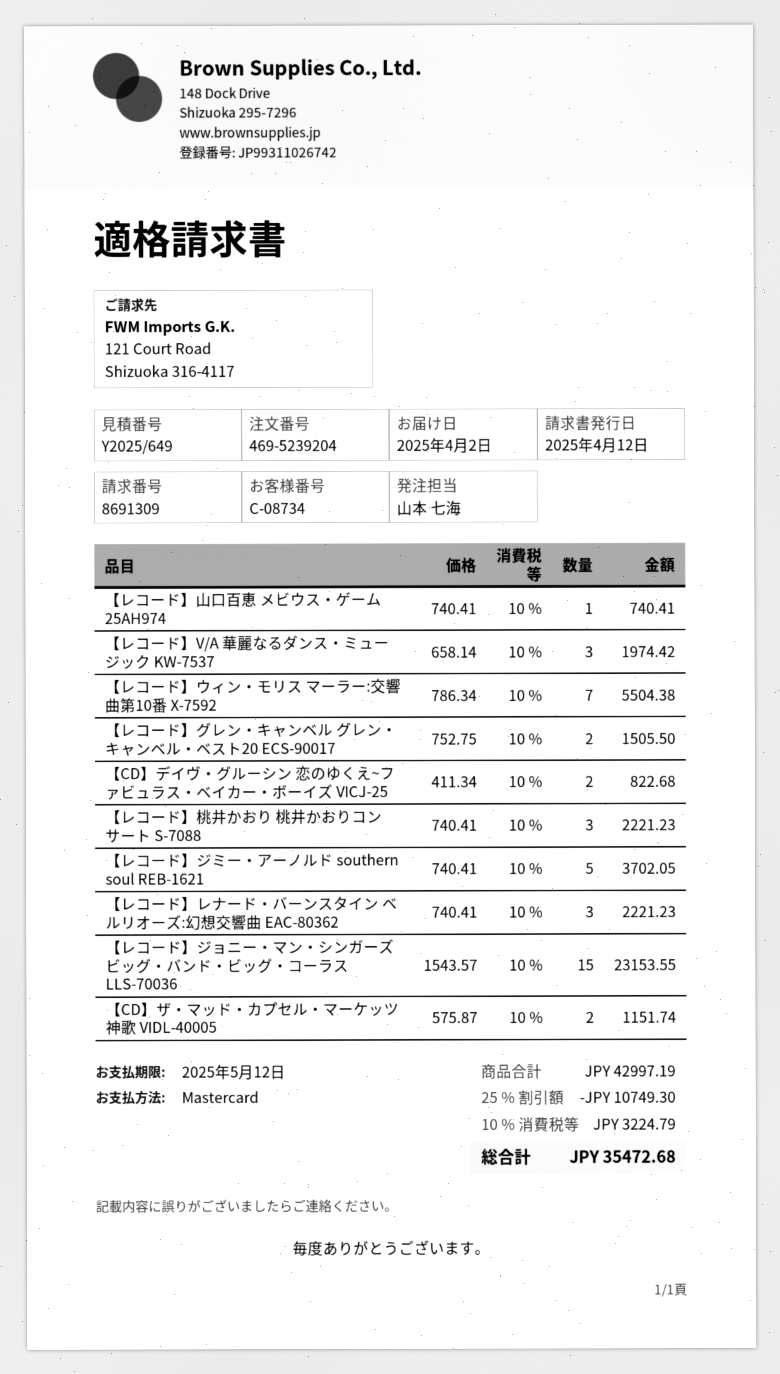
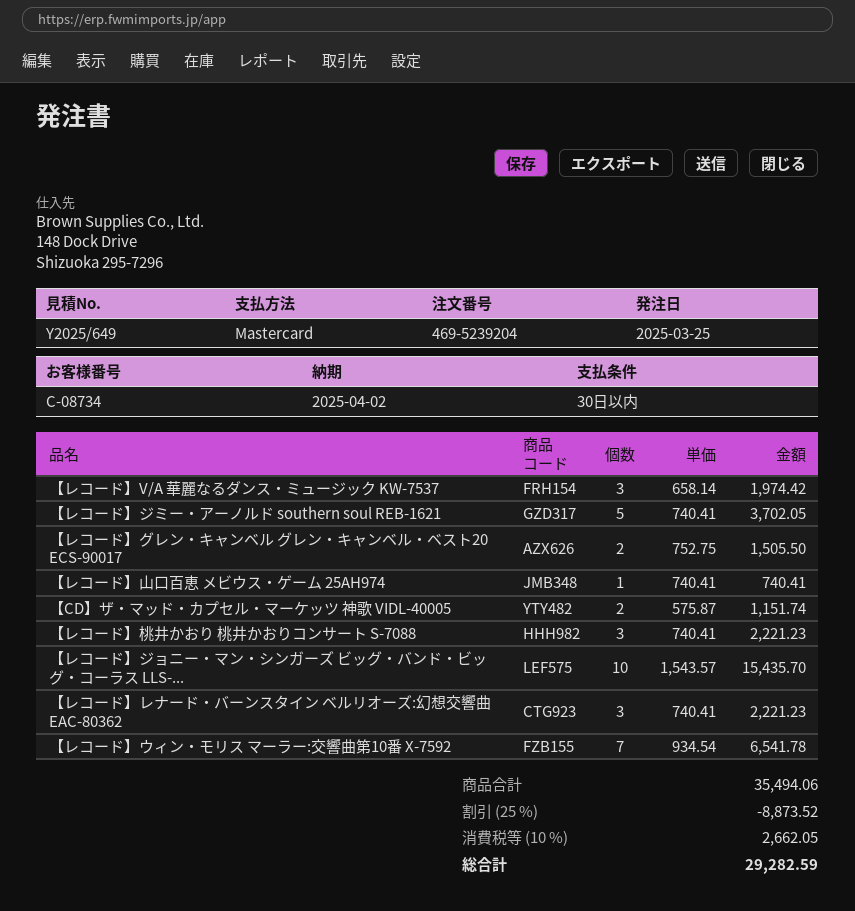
【レコード】ウィン・モリス マーラー:交響曲第10番 X-7592: 7 x 786.34 = 5504.38 -> 7 x 934.54 = 6541.78
【CD】デイヴ・グルーシン 恋のゆくえ~ファビュラス・ベイカー・ボーイズ VICJ-25: 2 x 411.34 = 822.68 -> none
【レコード】ジョニー・マン・シンガーズ ビッグ・バンド・ビッグ・コーラス LLS-70036: 15 x 1543.57 = 23153.55 -> 10 x 1543.57 = 15435.70
subtotal: 42997.19 -> 35494.06
discount: 25% = 10749.30 -> 25% = 8873.52
tax: 10% = 3224.79 -> 10% = 2662.05
total: 35472.68 -> 29282.59

